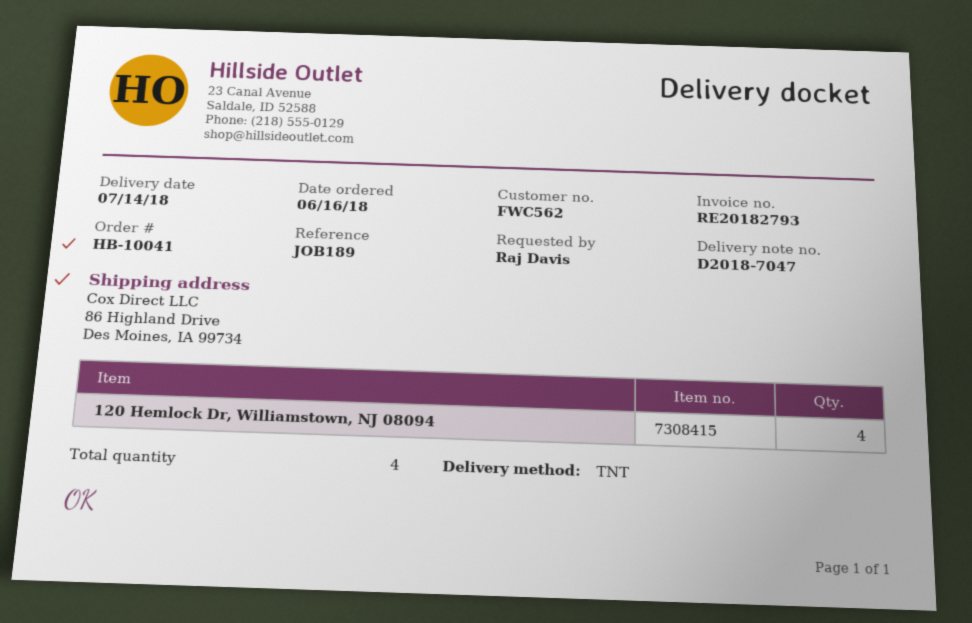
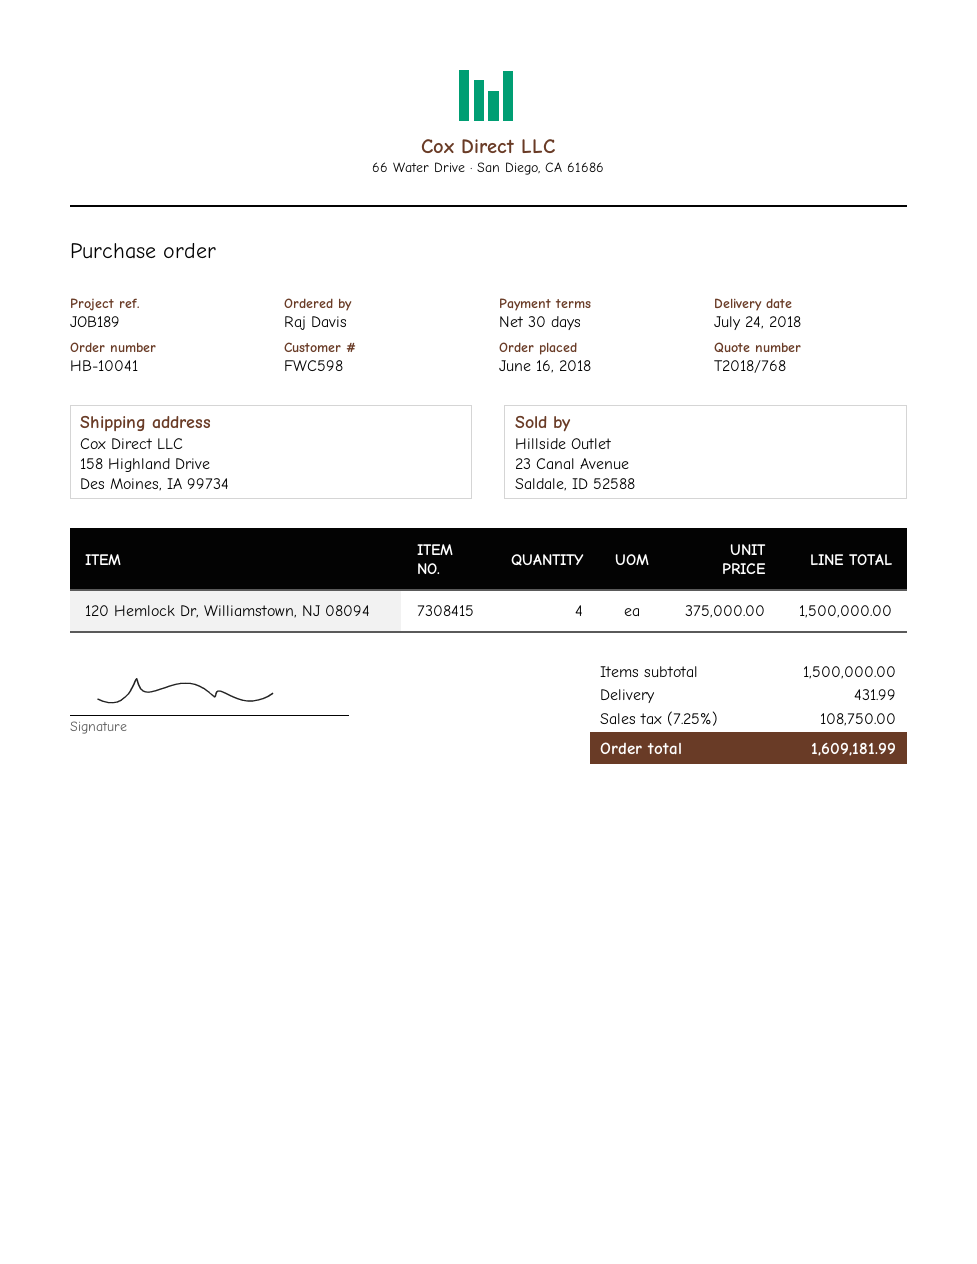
delivery date: 2018-07-14 -> 2018-07-24
customer number: FWC562 -> FWC598
ship to: 86 Highland Drive, Des Moines, IA 99734 -> 158 Highland Drive, Des Moines, IA 99734

